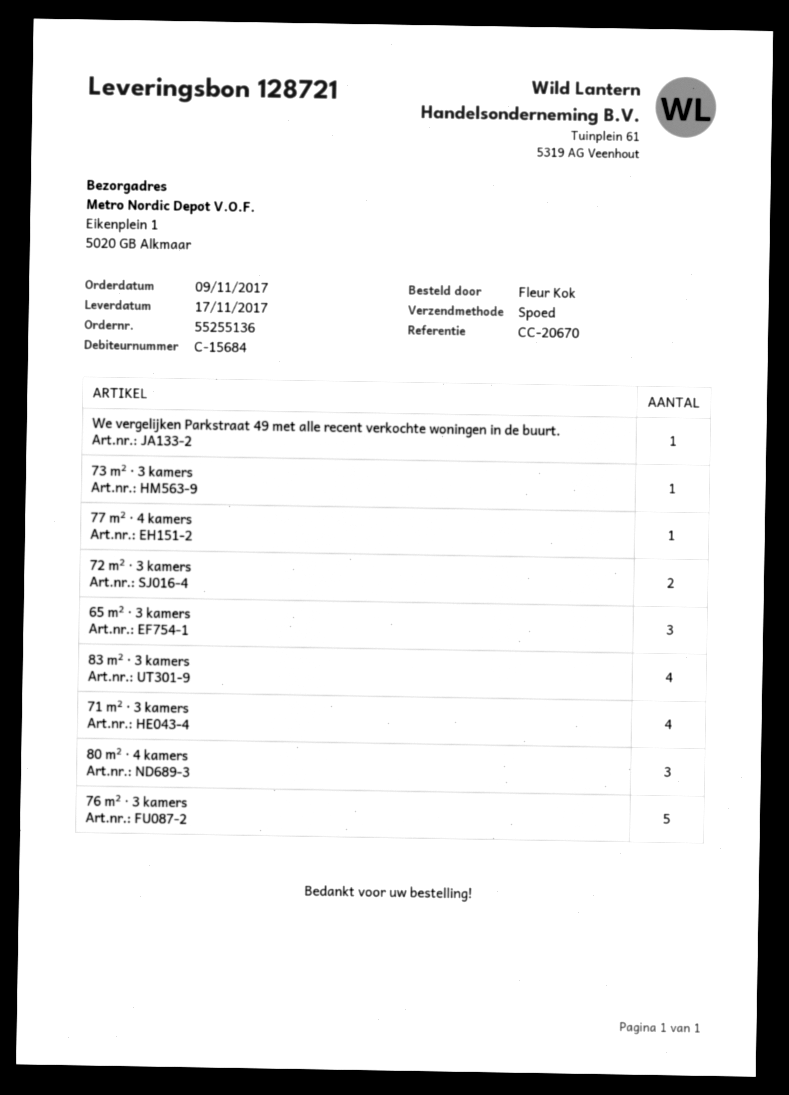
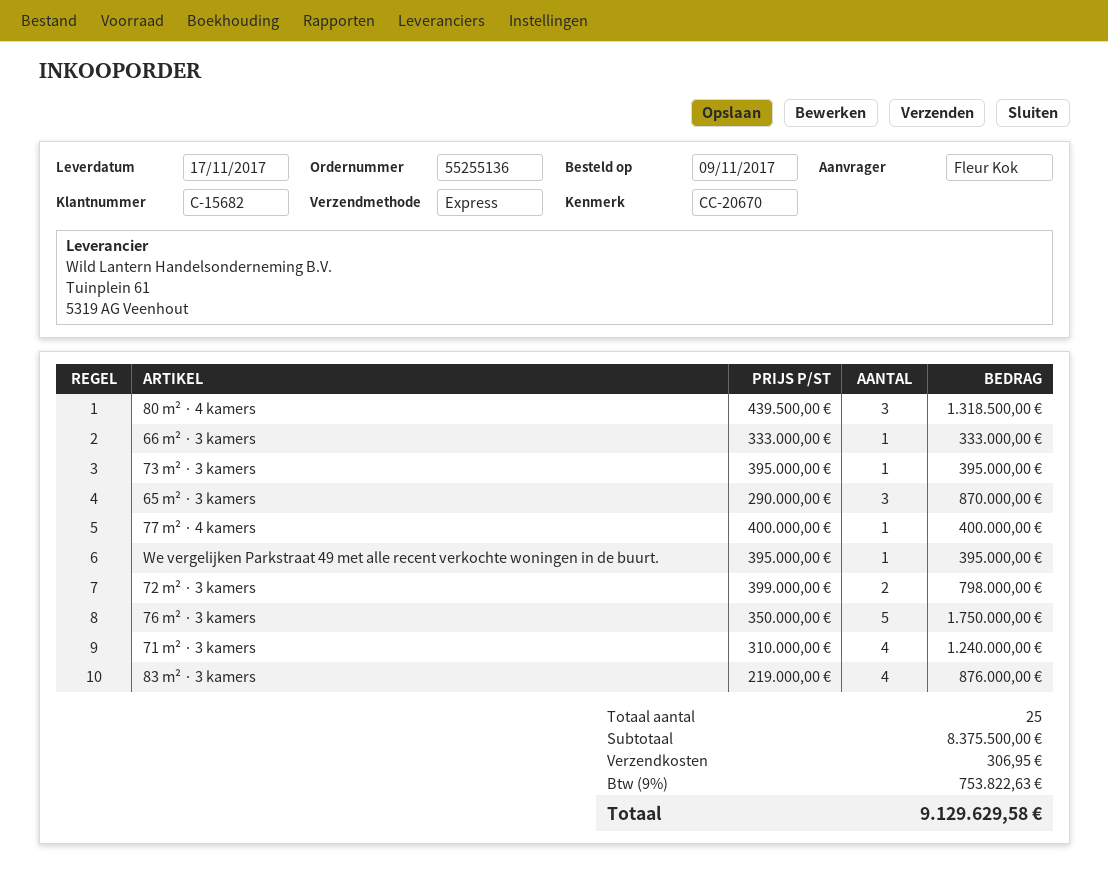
customer number: C-15684 -> C-15682
66 m² · 3 kamers: none -> 1

